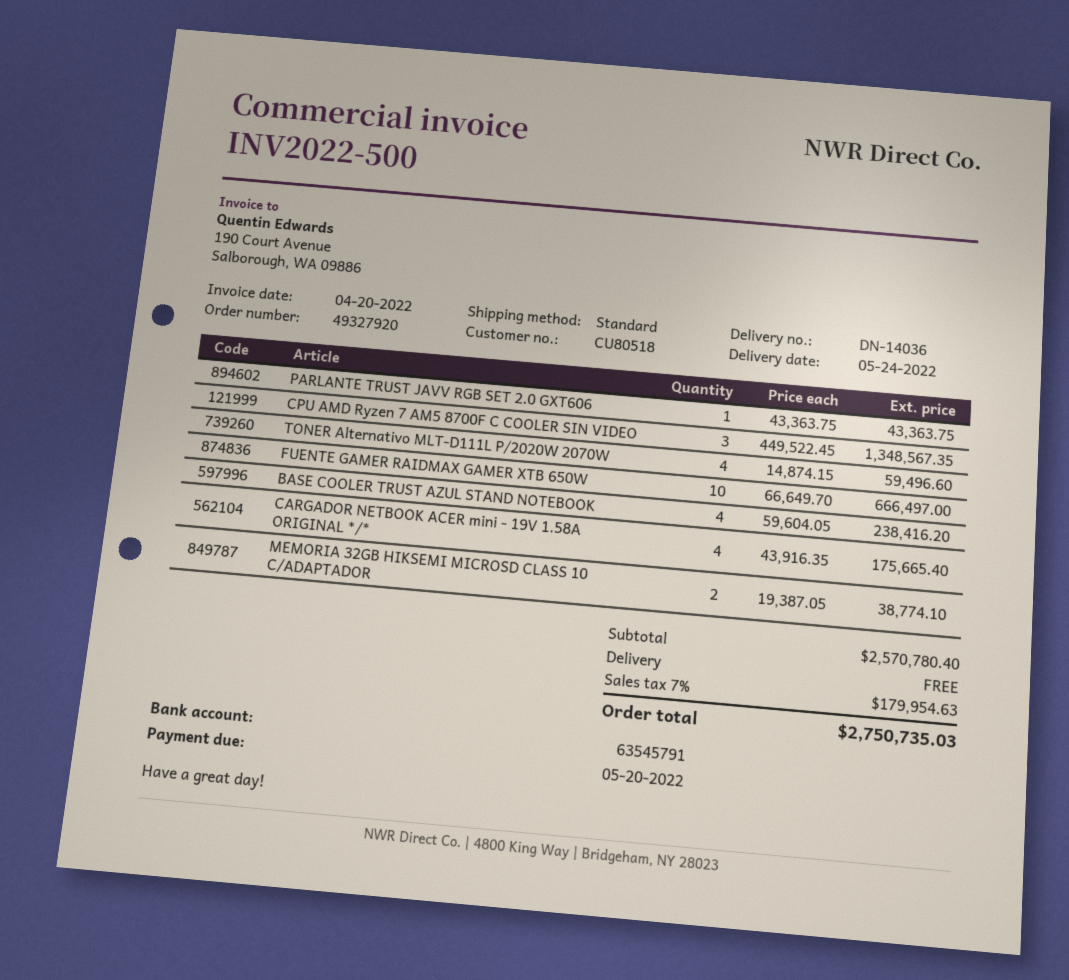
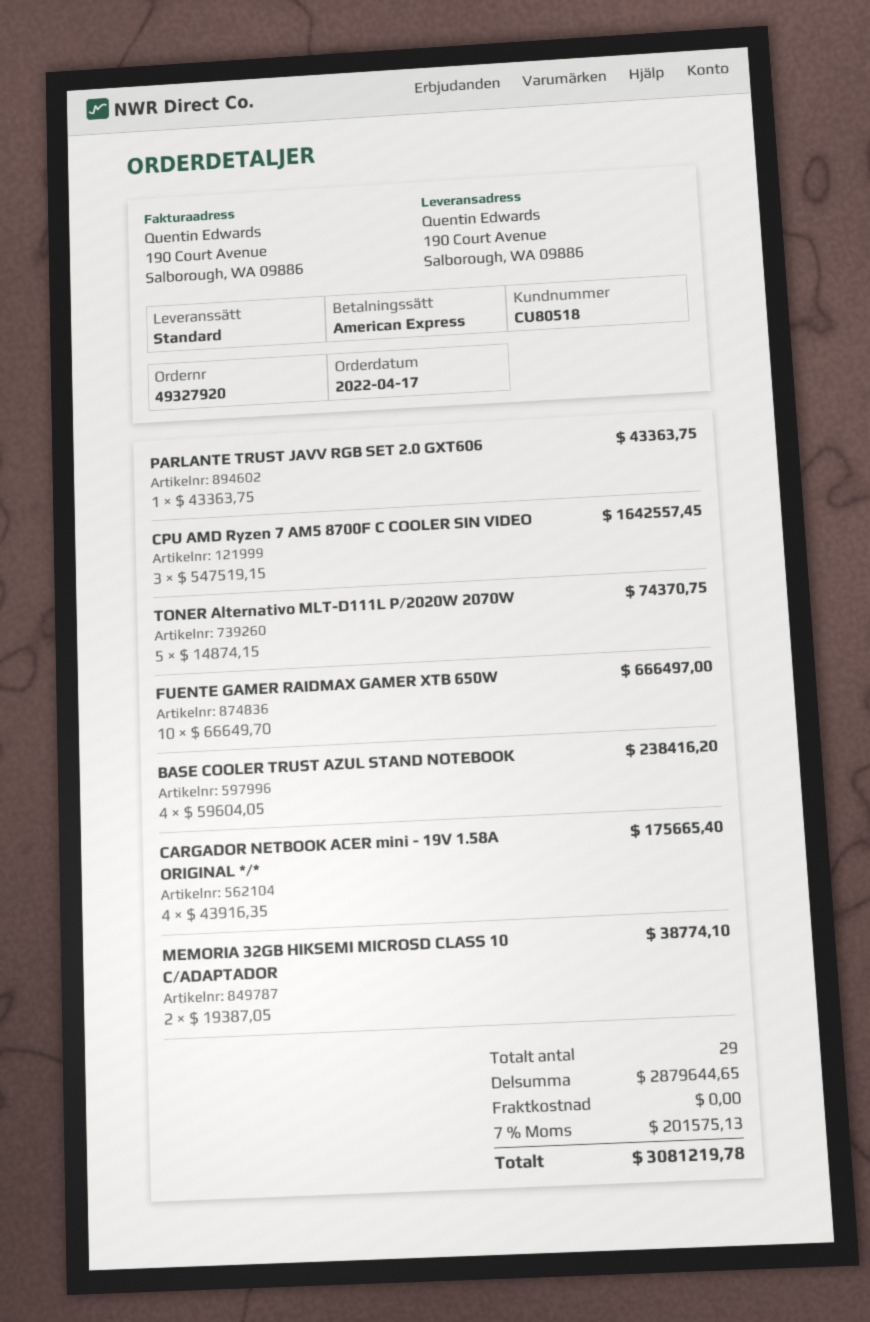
CPU AMD Ryzen 7 AM5 8700F C COOLER SIN VIDEO: 3 x 449522.45 = 1348567.35 -> 3 x 547519.15 = 1642557.45
TONER Alternativo MLT-D111L P/2020W 2070W: 4 x 14874.15 = 59496.60 -> 5 x 14874.15 = 74370.75
subtotal: 2570780.40 -> 2879644.65
tax: 7% = 179954.63 -> 7% = 201575.13
total: 2750735.03 -> 3081219.78

